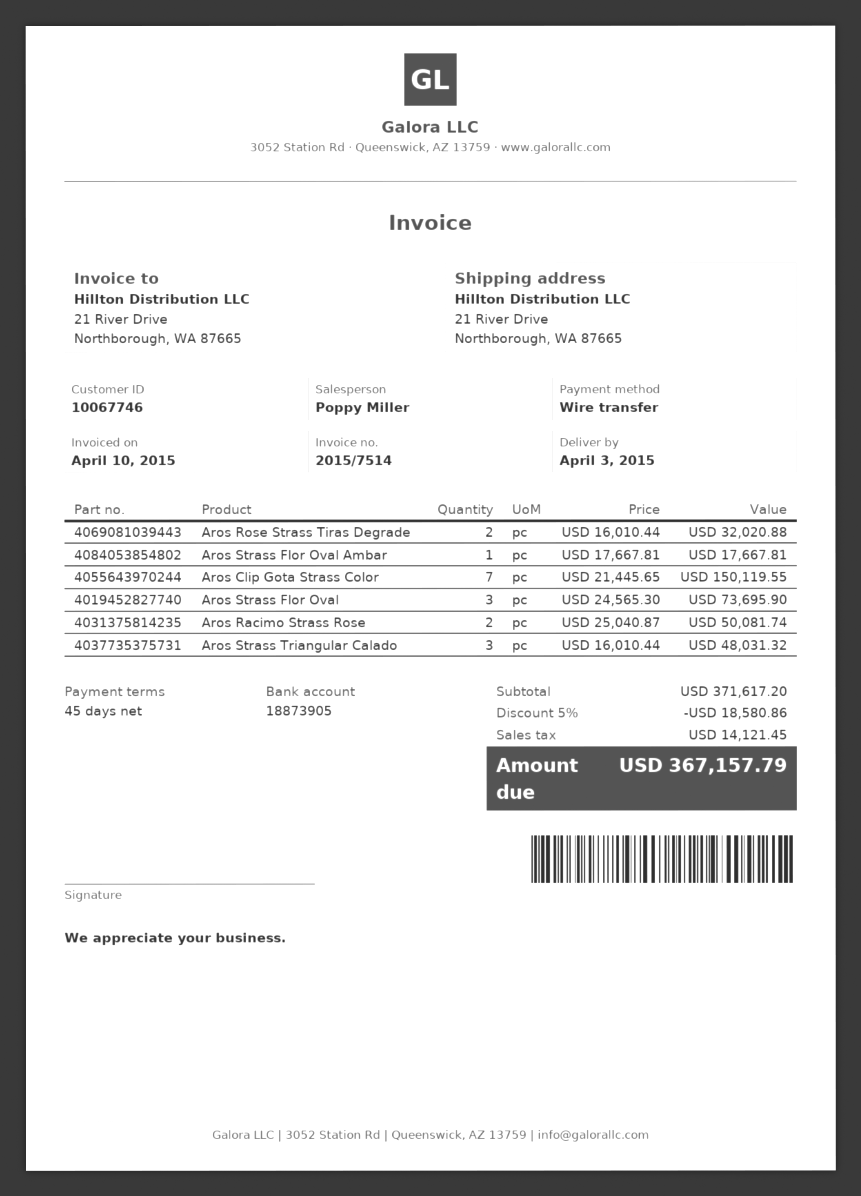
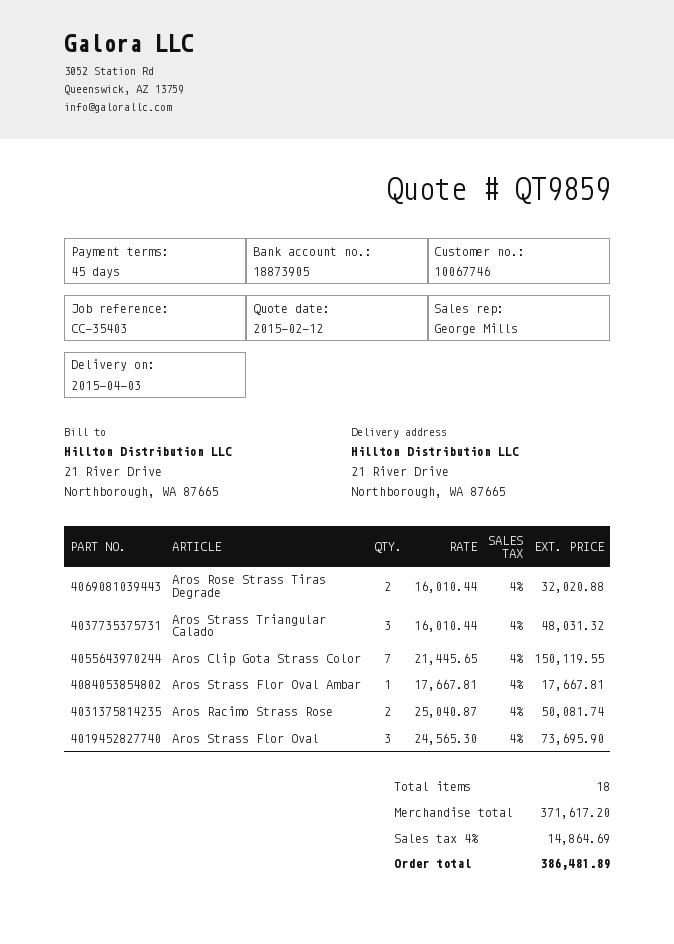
sales rep: Poppy Miller -> George Mills
discount: 5% = 18580.86 -> none
tax: 14121.45 -> 14864.69
total: 367157.79 -> 386481.89

